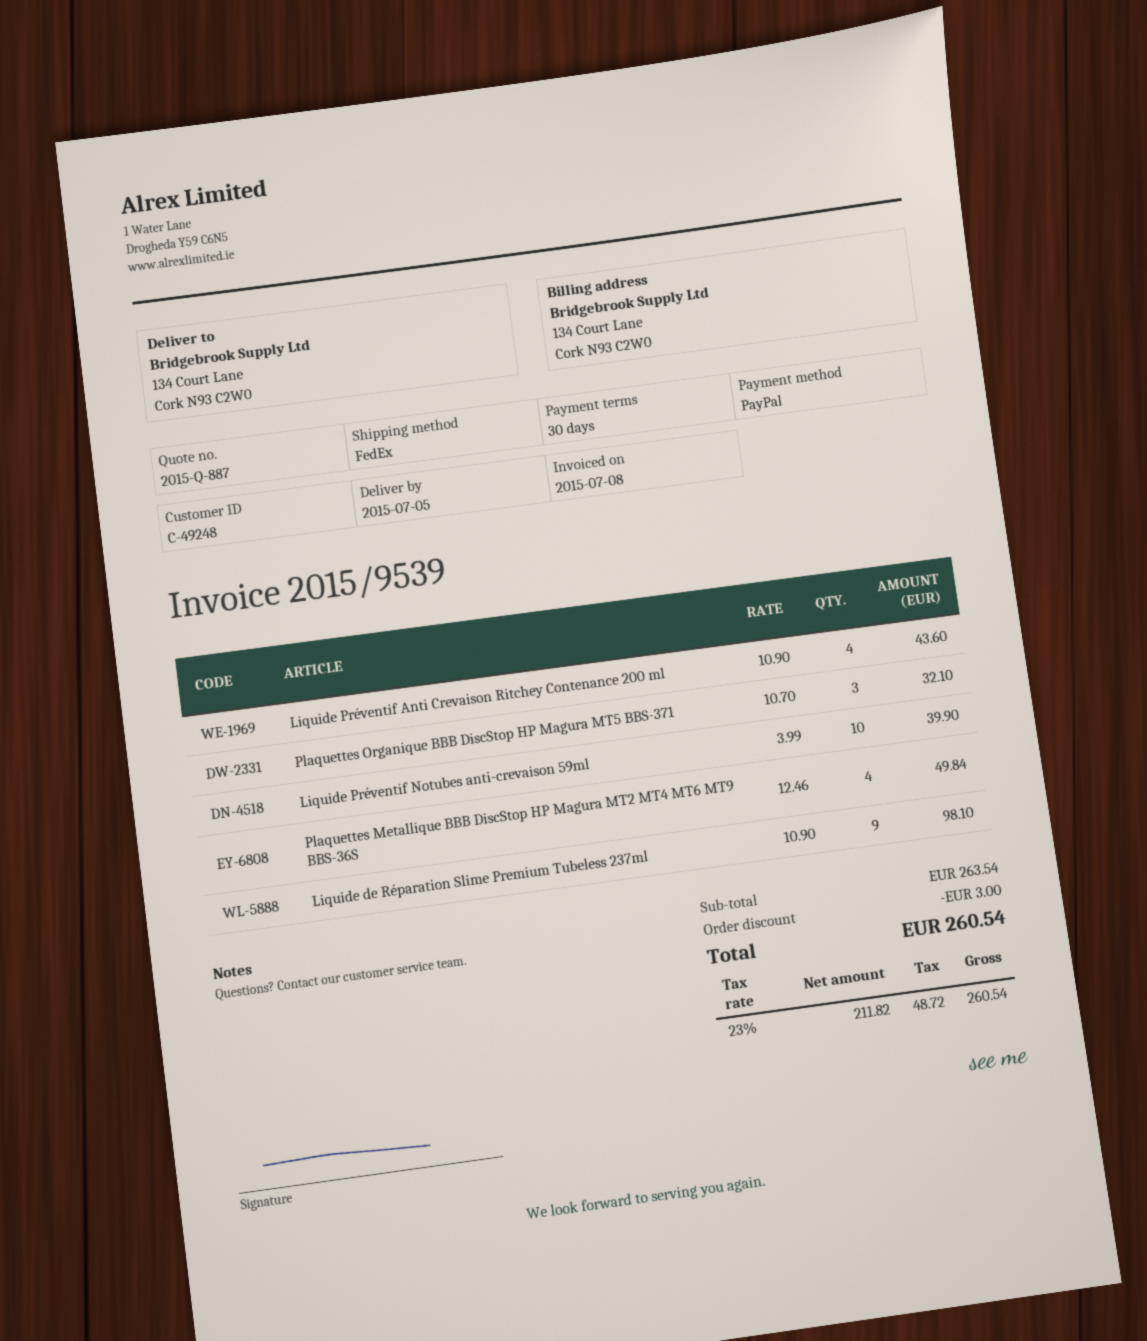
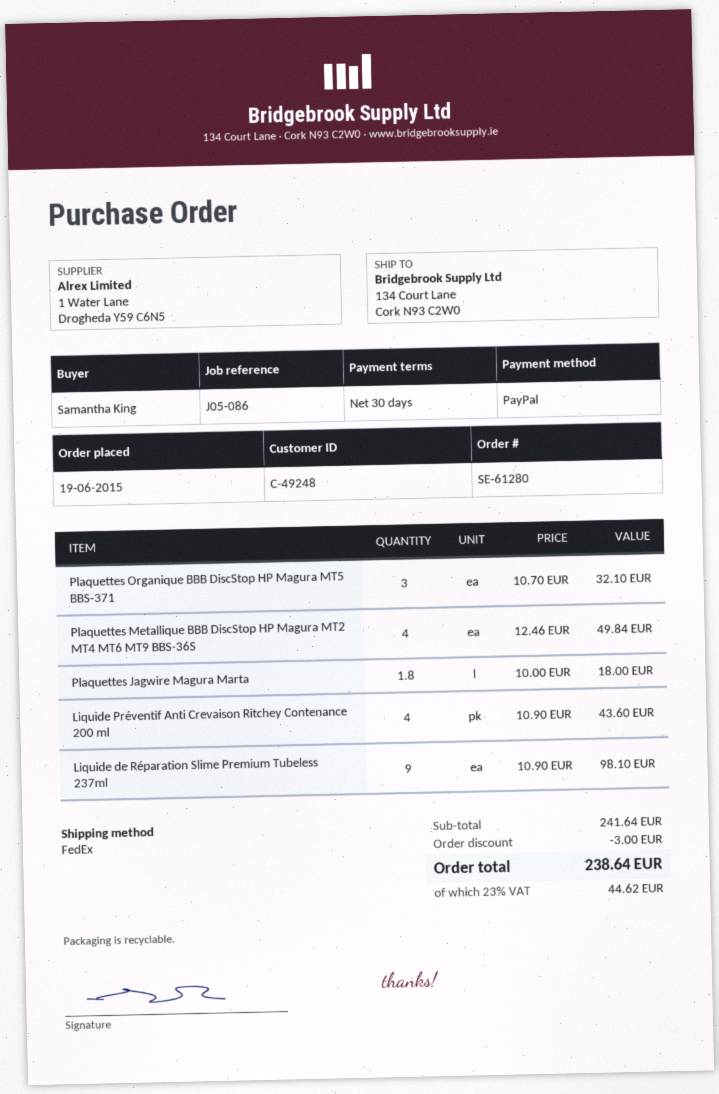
Liquide Préventif Notubes anti-crevaison 59ml: 10 x 3.99 = 39.90 -> none
Plaquettes Jagwire Magura Marta: none -> 1.8 x 10.00 = 18.00
subtotal: 263.54 -> 241.64
tax: 23% = 48.72 -> 23% = 44.62
total: 260.54 -> 238.64

